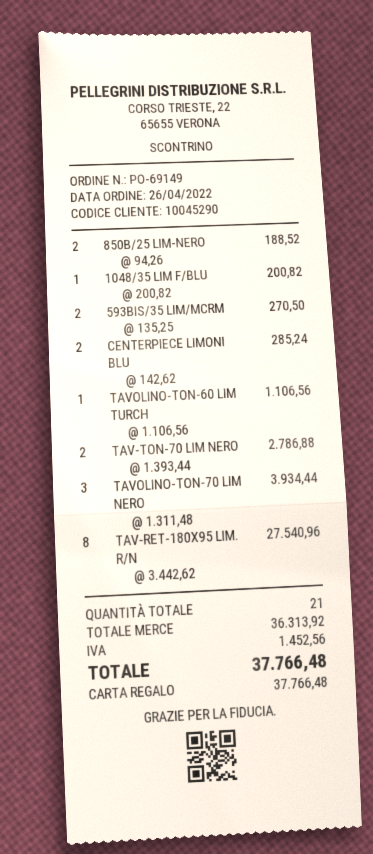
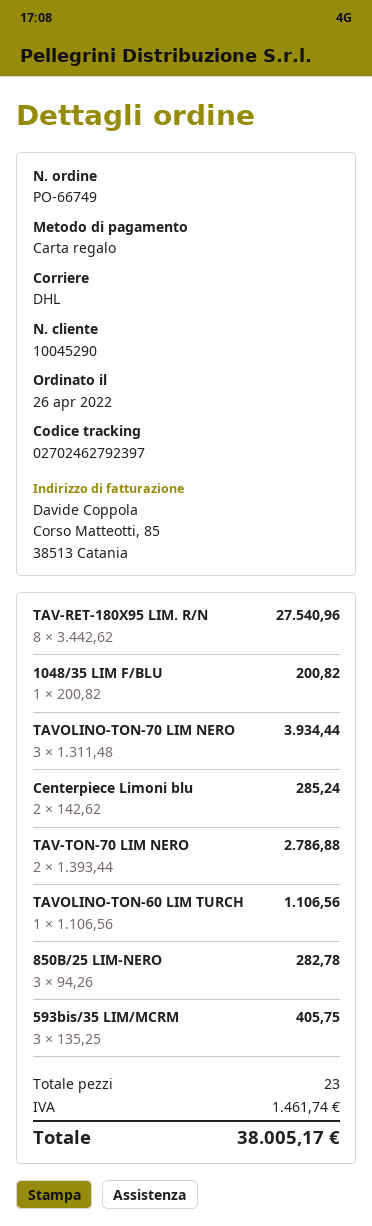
order number: PO-69149 -> PO-66749
850B/25 LIM-NERO: 2 x 94.26 = 188.52 -> 3 x 94.26 = 282.78
593BIS/35 LIM/MCRM: 2 x 135.25 = 270.50 -> 3 x 135.25 = 405.75
total quantity: 21 -> 23
tax: 1452.56 -> 1461.74
total: 37766.48 -> 38005.17

